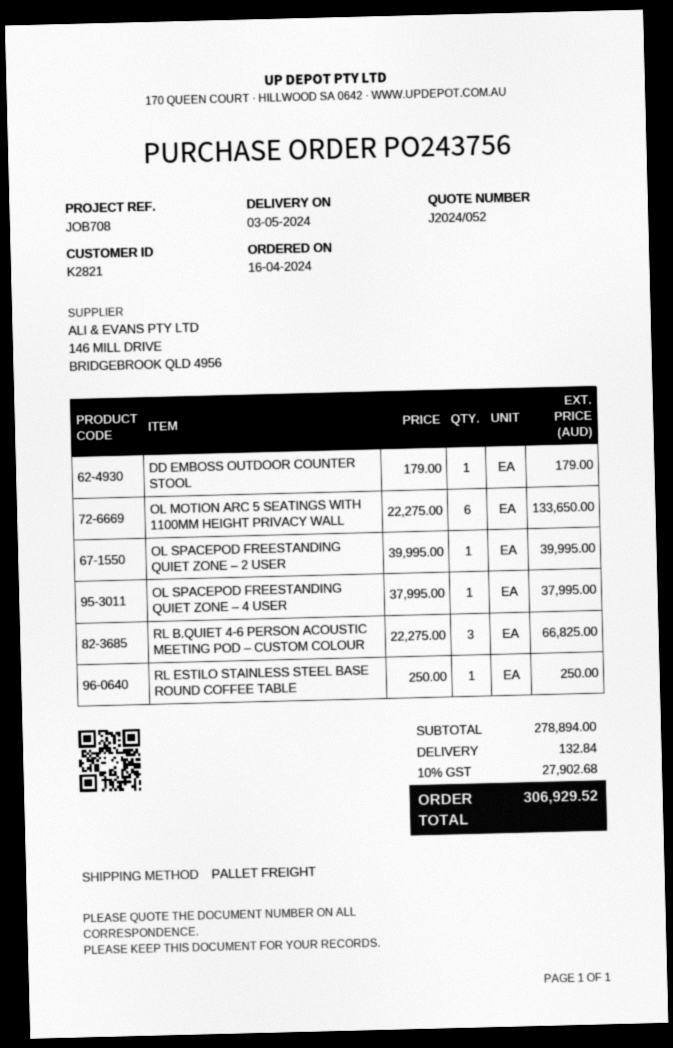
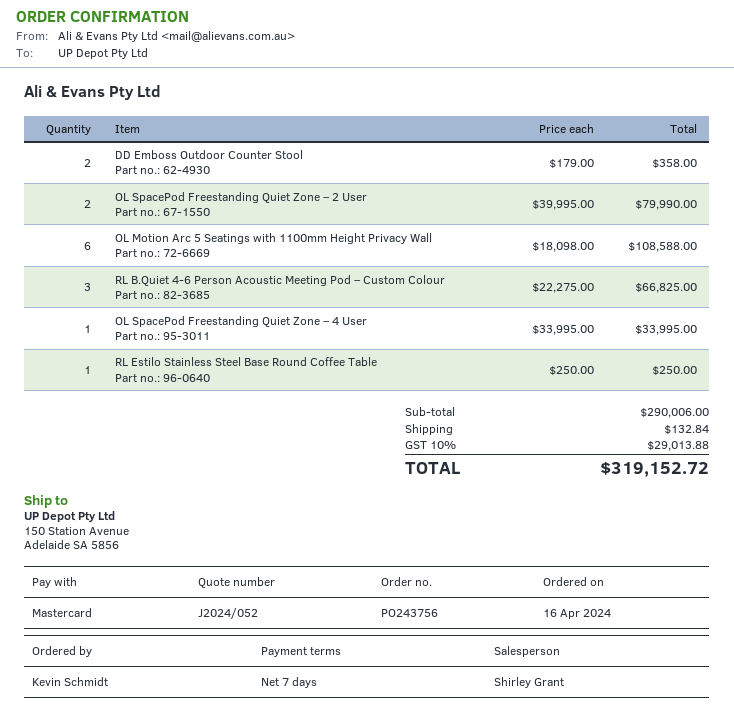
DD EMBOSS OUTDOOR COUNTER STOOL: 1 x 179.00 = 179.00 -> 2 x 179.00 = 358.00
OL MOTION ARC 5 SEATINGS WITH 1100MM HEIGHT PRIVACY WALL: 6 x 22275.00 = 133650.00 -> 6 x 18098.00 = 108588.00
OL SPACEPOD FREESTANDING QUIET ZONE – 2 USER: 1 x 39995.00 = 39995.00 -> 2 x 39995.00 = 79990.00
OL SPACEPOD FREESTANDING QUIET ZONE – 4 USER: 1 x 37995.00 = 37995.00 -> 1 x 33995.00 = 33995.00
subtotal: 278894.00 -> 290006.00
tax: 10% = 27902.68 -> 10% = 29013.88
total: 306929.52 -> 319152.72

